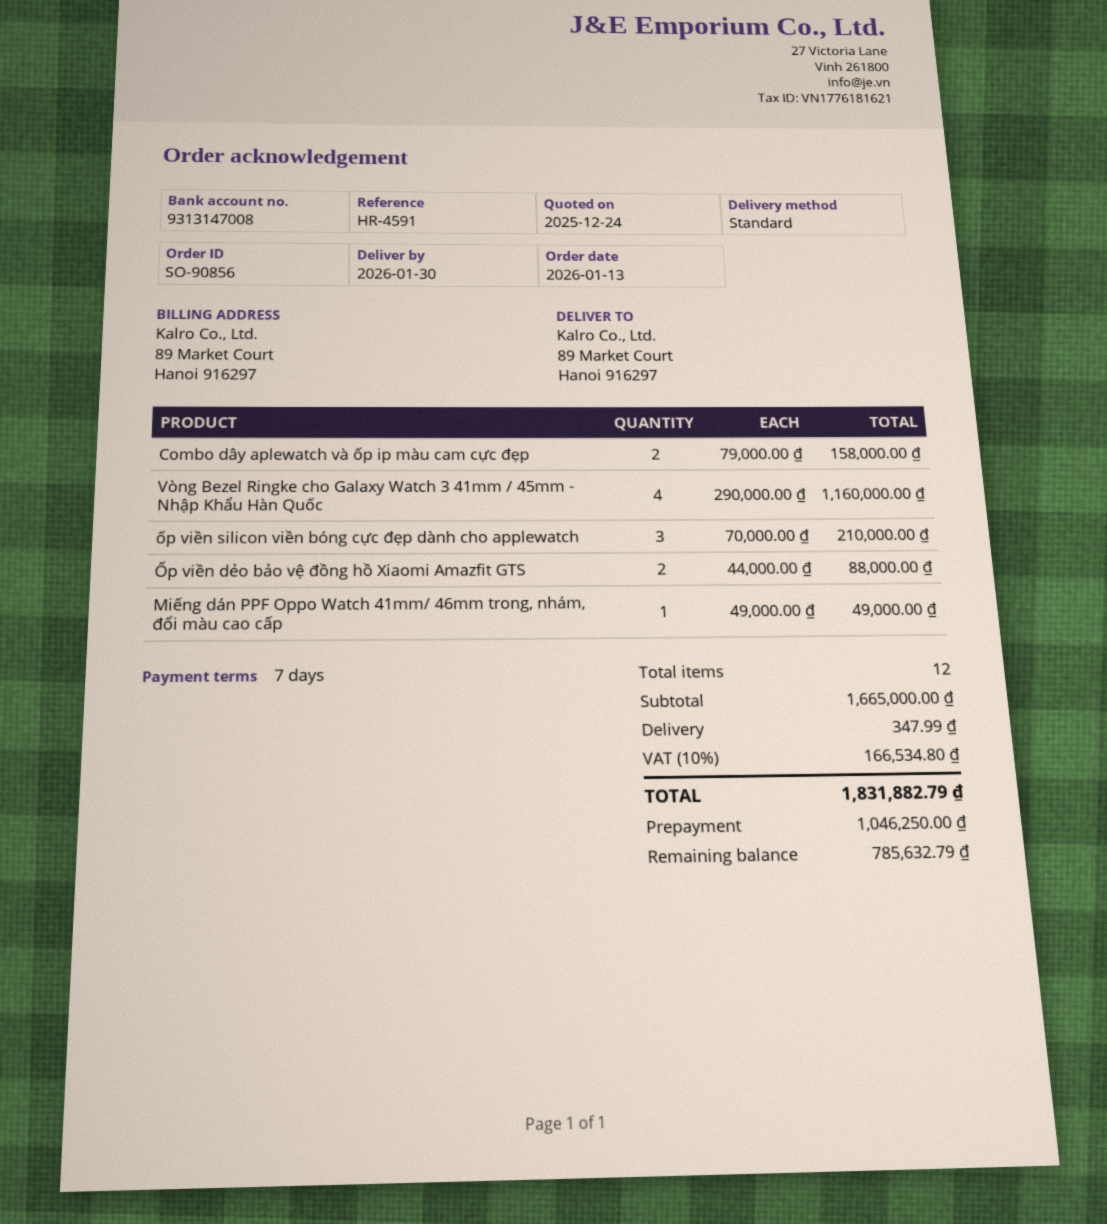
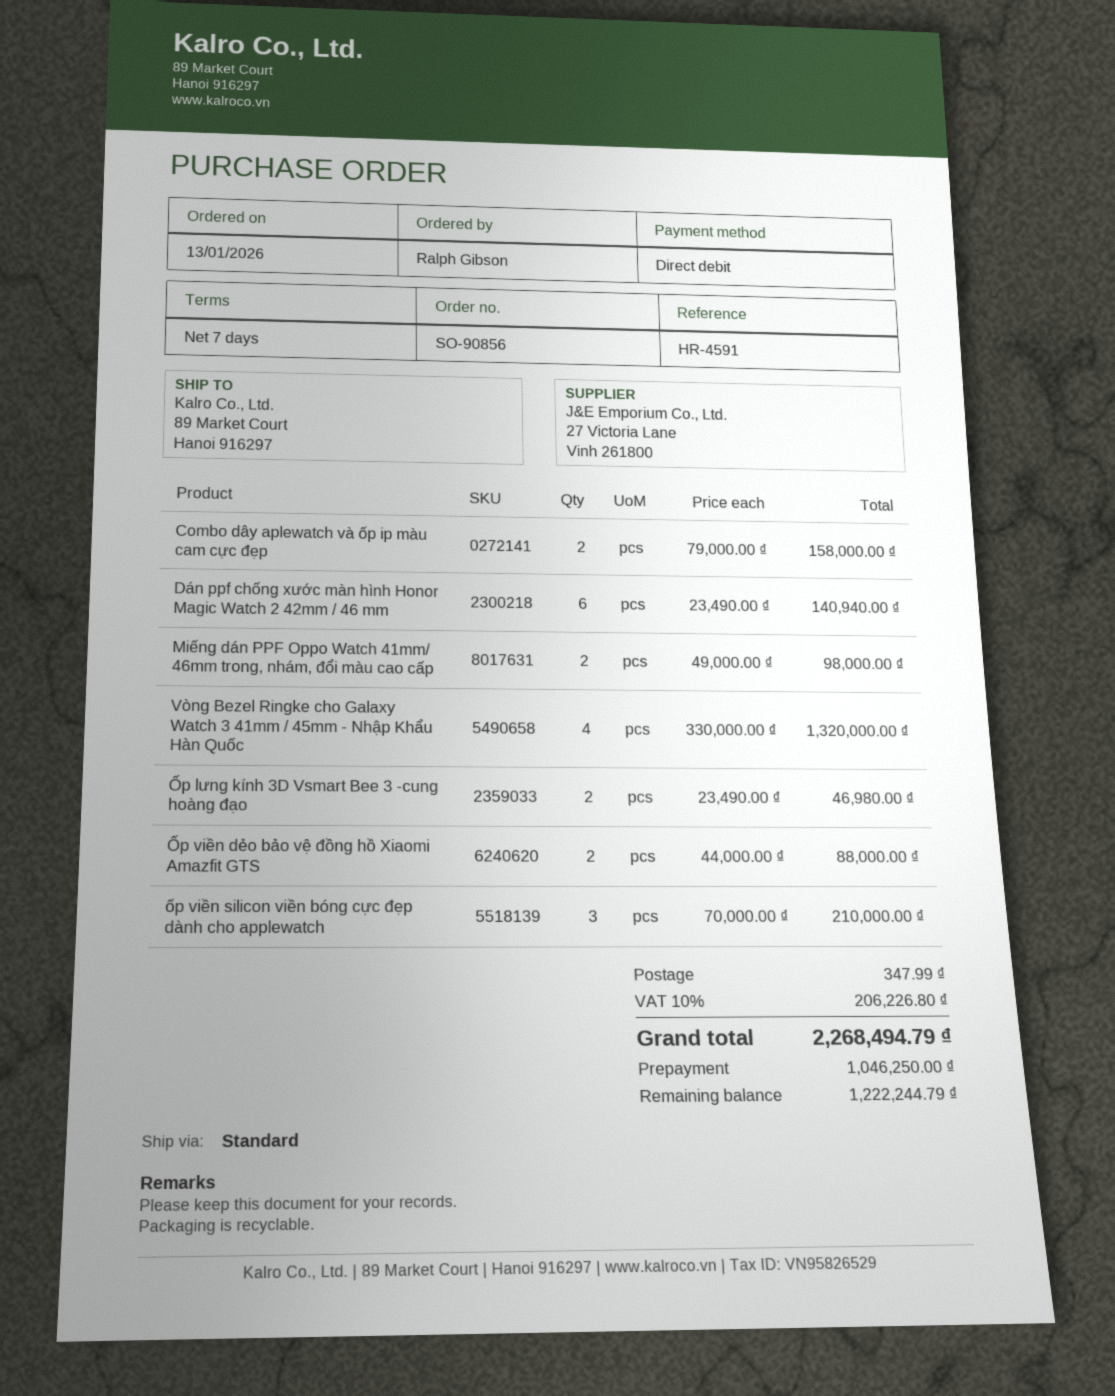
Vòng Bezel Ringke cho Galaxy Watch 3 41mm / 45mm - Nhập Khẩu Hàn Quốc: 4 x 290000.00 = 1160000.00 -> 4 x 330000.00 = 1320000.00
Miếng dán PPF Oppo Watch 41mm/ 46mm trong, nhám, đổi màu cao cấp: 1 x 49000.00 = 49000.00 -> 2 x 49000.00 = 98000.00
Dán ppf chống xước màn hình Honor Magic Watch 2 42mm / 46 mm: none -> 6 x 23490.00 = 140940.00
Ốp lưng kính 3D Vsmart Bee 3 -cung hoàng đạo: none -> 2 x 23490.00 = 46980.00
tax: 10% = 166534.80 -> 10% = 206226.80
total: 1831882.79 -> 2268494.79
balance: 785632.79 -> 1222244.79

